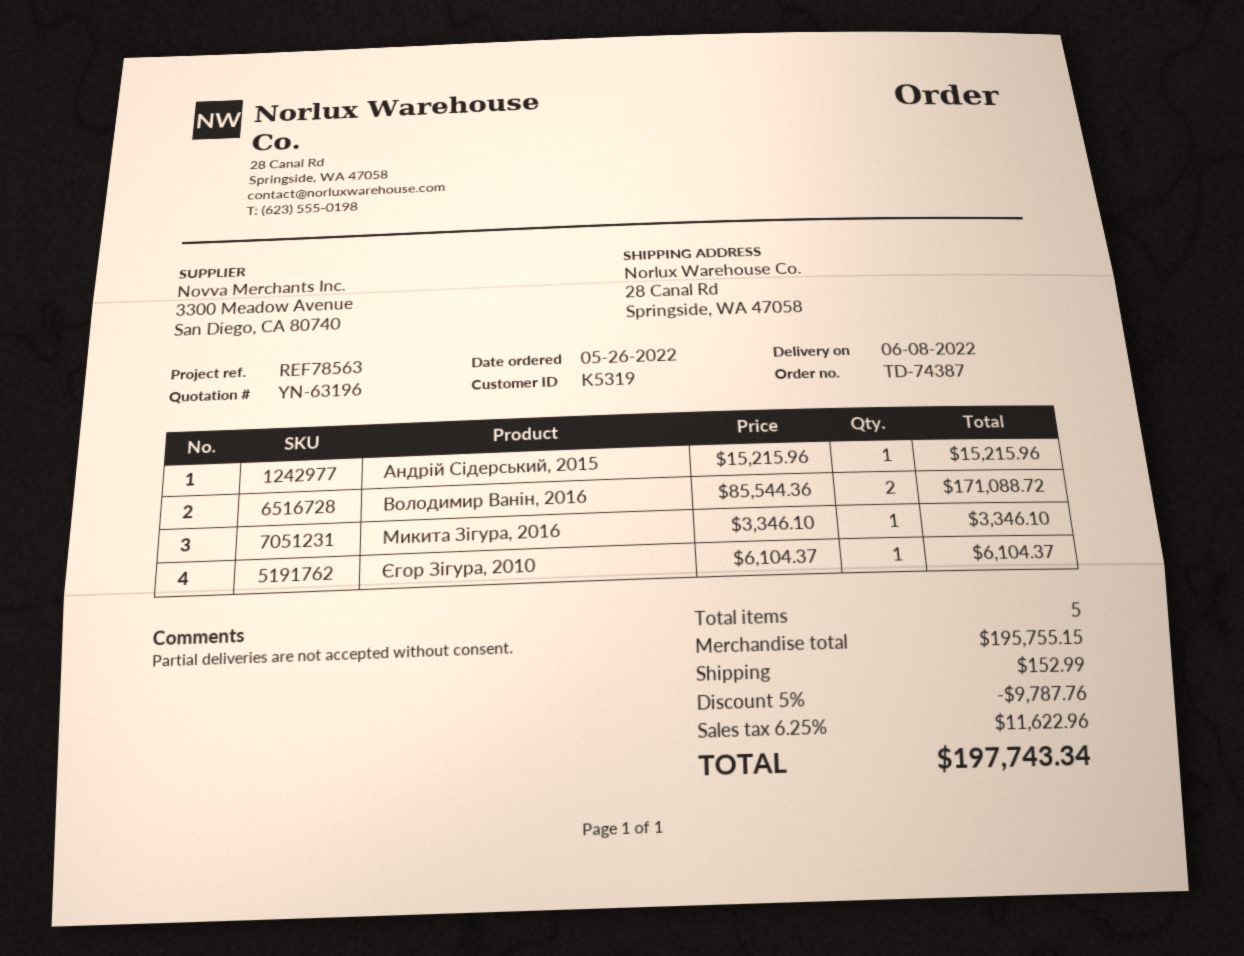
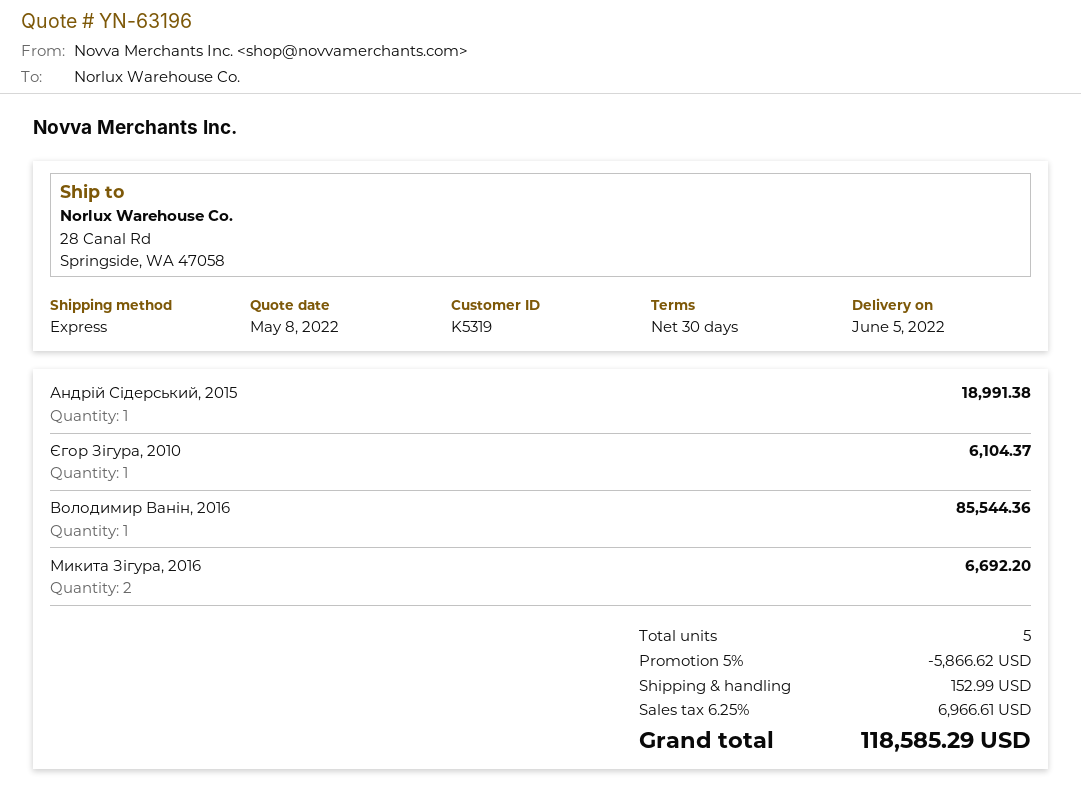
delivery date: 2022-06-08 -> 2022-06-05
Андрій Сідерський, 2015: 1 for 15215.96 -> 1 for 18991.38
Володимир Ванін, 2016: 2 for 171088.72 -> 1 for 85544.36
Микита Зігура, 2016: 1 for 3346.10 -> 2 for 6692.20
discount: 5% = 9787.76 -> 5% = 5866.62
tax: 6.25% = 11622.96 -> 6.25% = 6966.61
total: 197743.34 -> 118585.29

